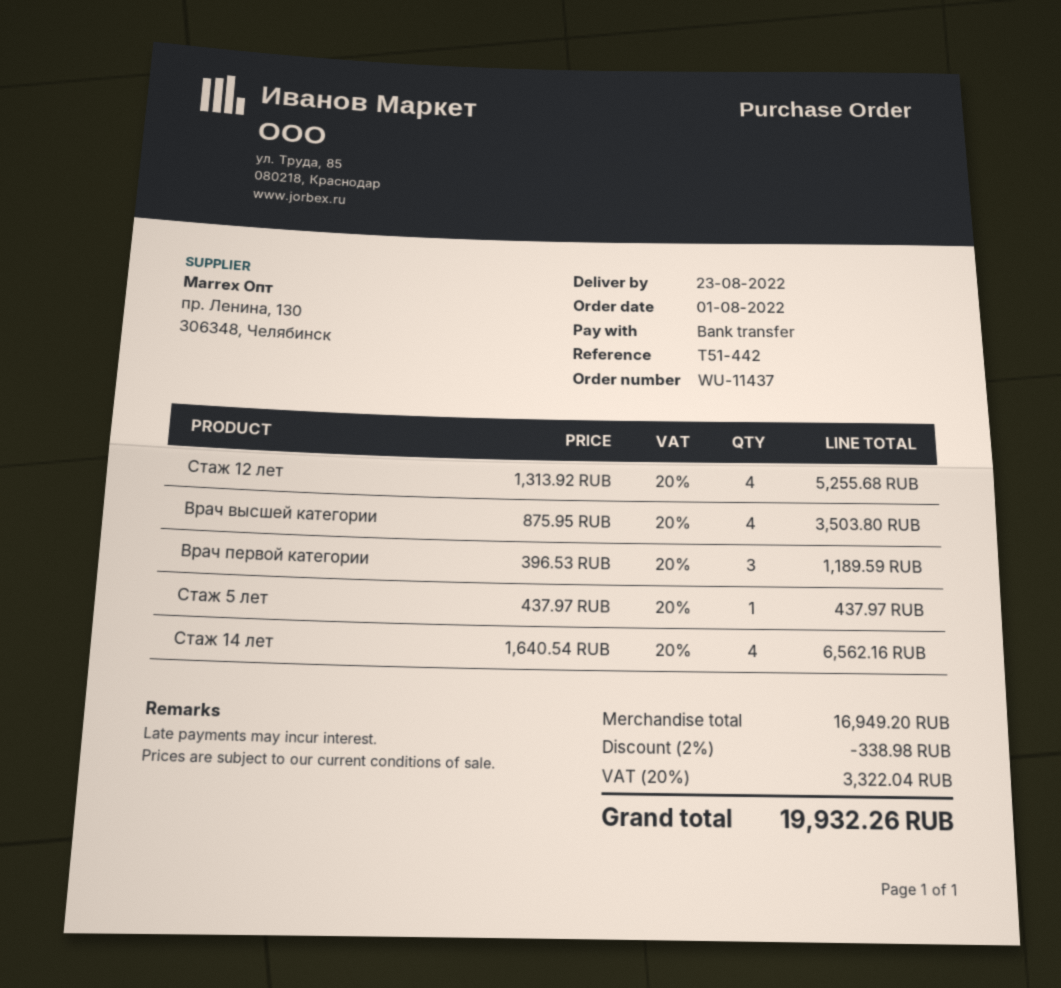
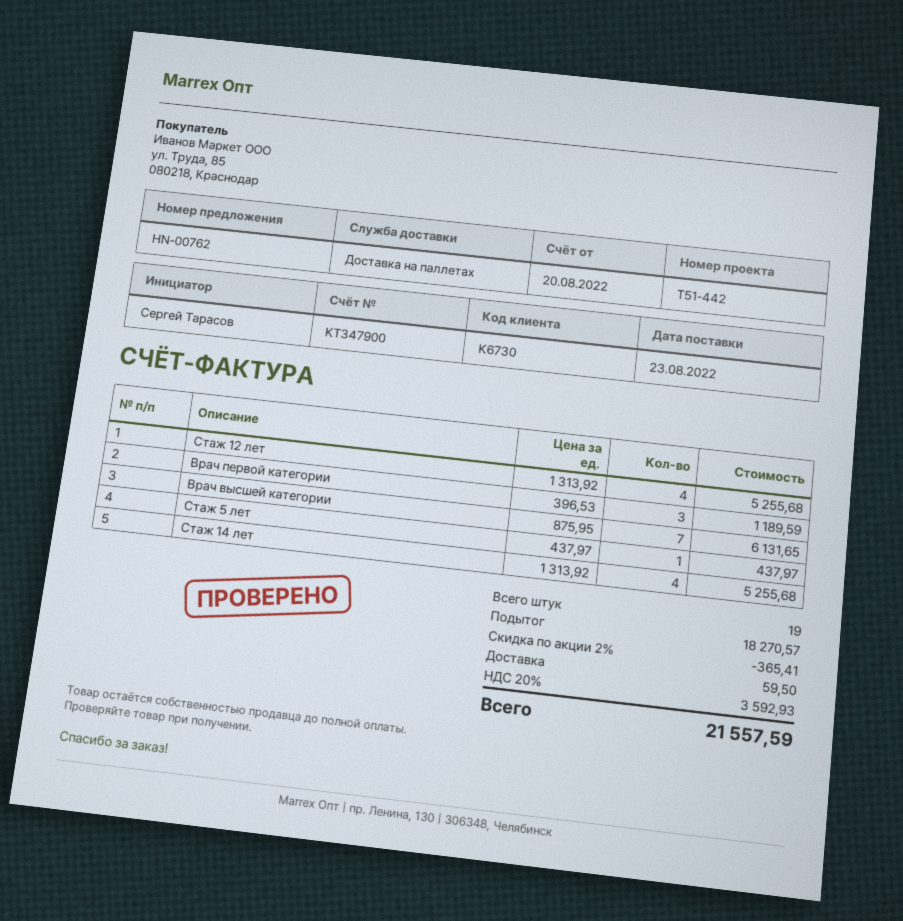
Врач высшей категории: 4 x 875.95 = 3503.80 -> 7 x 875.95 = 6131.65
Стаж 14 лет: 4 x 1640.54 = 6562.16 -> 4 x 1313.92 = 5255.68
subtotal: 16949.20 -> 18270.57
discount: 2% = 338.98 -> 2% = 365.41
shipping: none -> 59.50
tax: 20% = 3322.04 -> 20% = 3592.93
total: 19932.26 -> 21557.59

